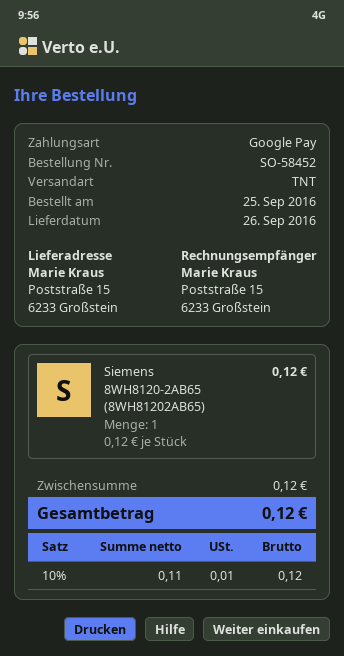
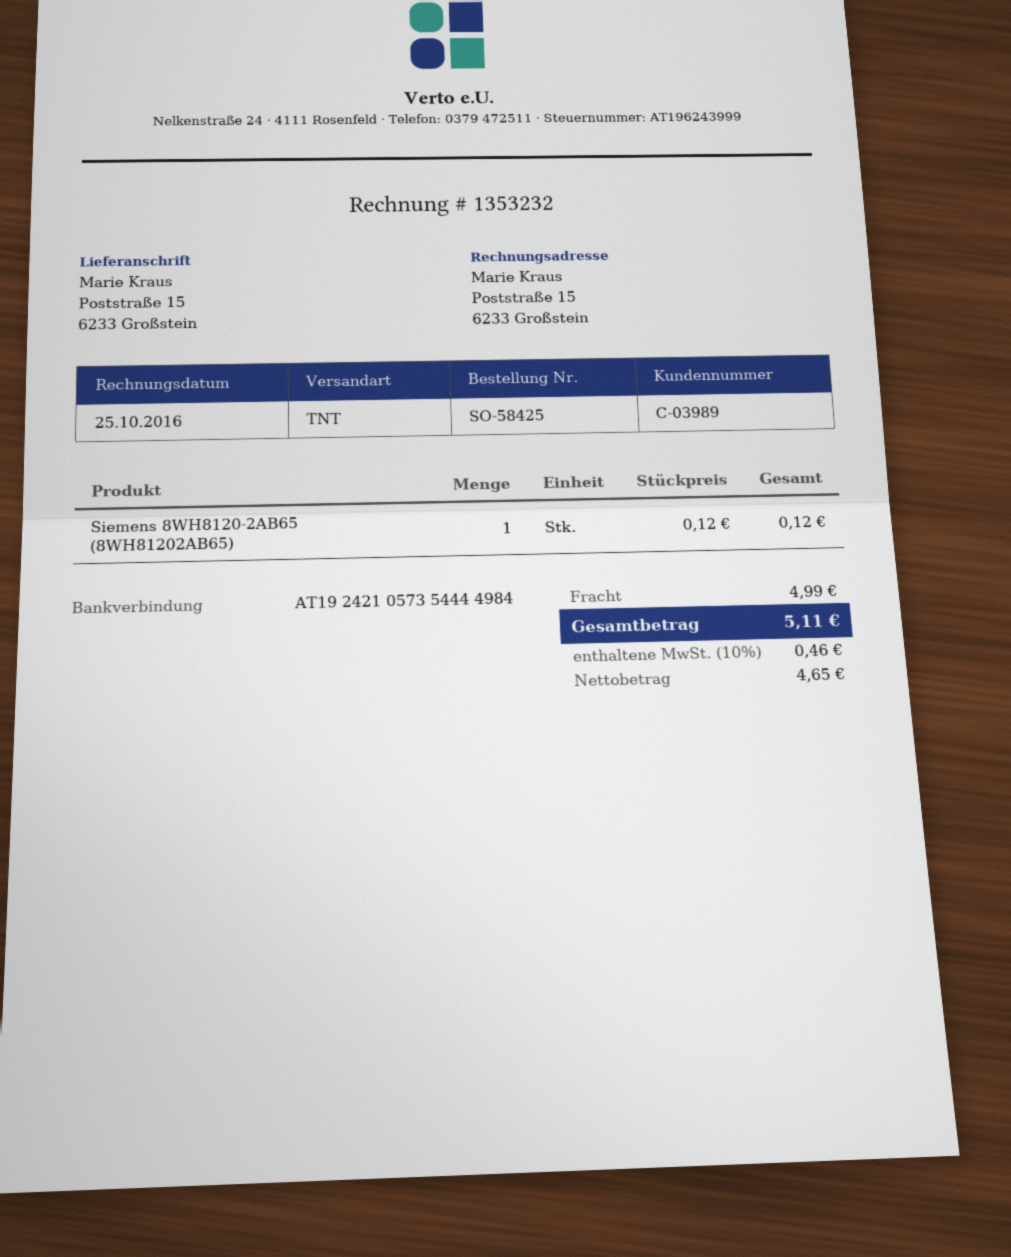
order number: SO-58452 -> SO-58425
shipping: none -> 4.99
net: 0.11 -> 4.65
tax: 10% = 0.01 -> 10% = 0.46
total: 0.12 -> 5.11

